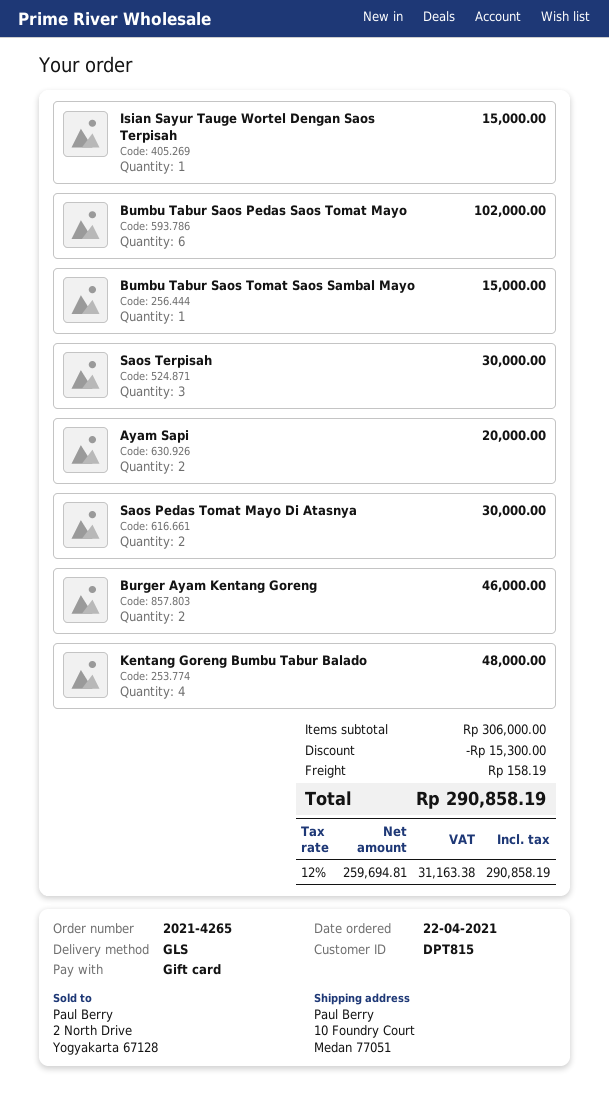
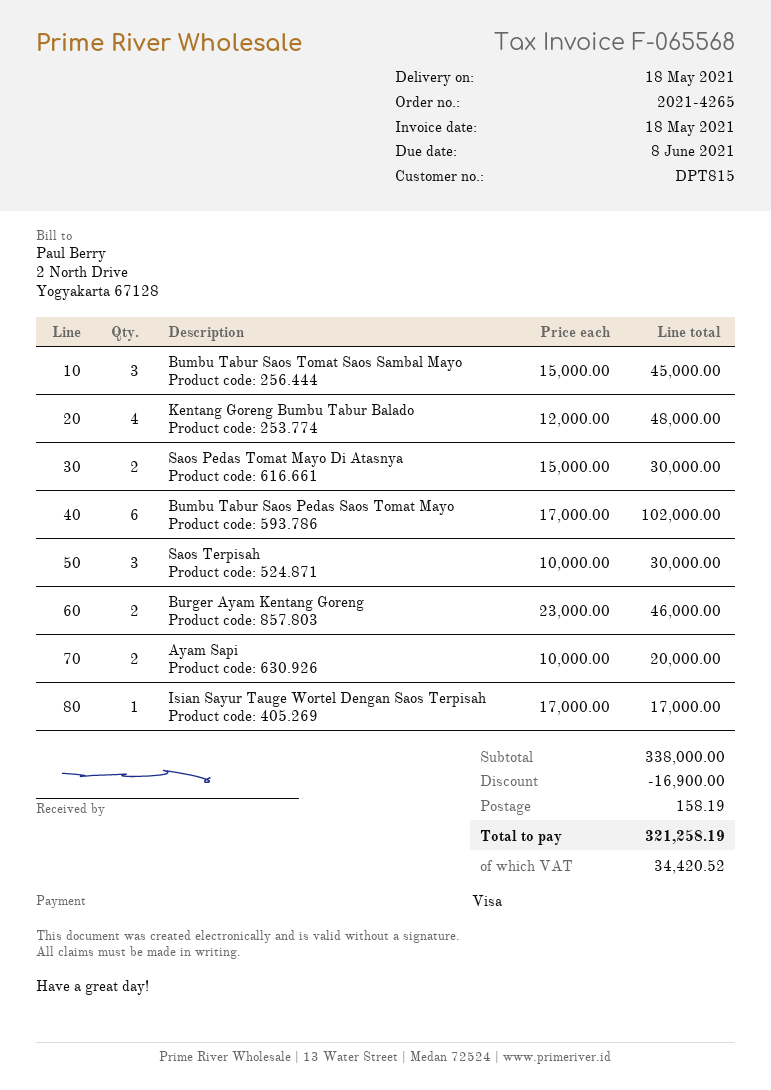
payment method: gift card -> Visa
Isian Sayur Tauge Wortel Dengan Saos Terpisah: 1 for 15000.00 -> 1 for 17000.00
Bumbu Tabur Saos Tomat Saos Sambal Mayo: 1 for 15000.00 -> 3 for 45000.00
subtotal: 306000.00 -> 338000.00
discount: 15300.00 -> 16900.00
tax: 31163.38 -> 34420.52
total: 290858.19 -> 321258.19

